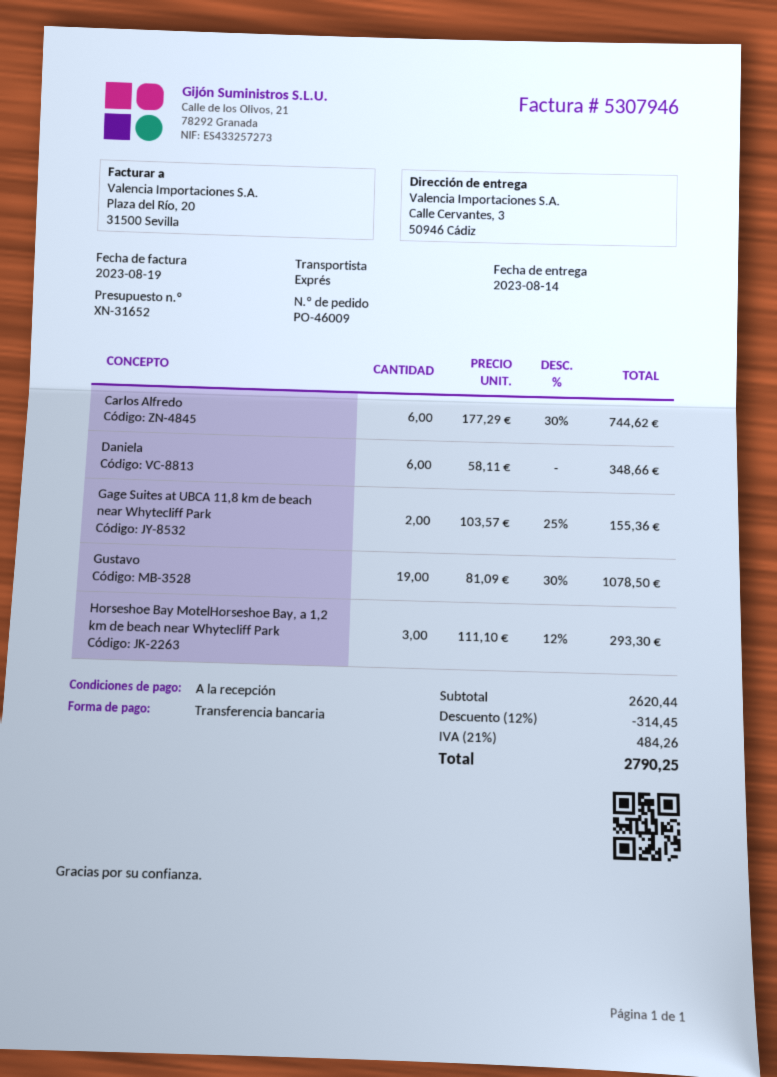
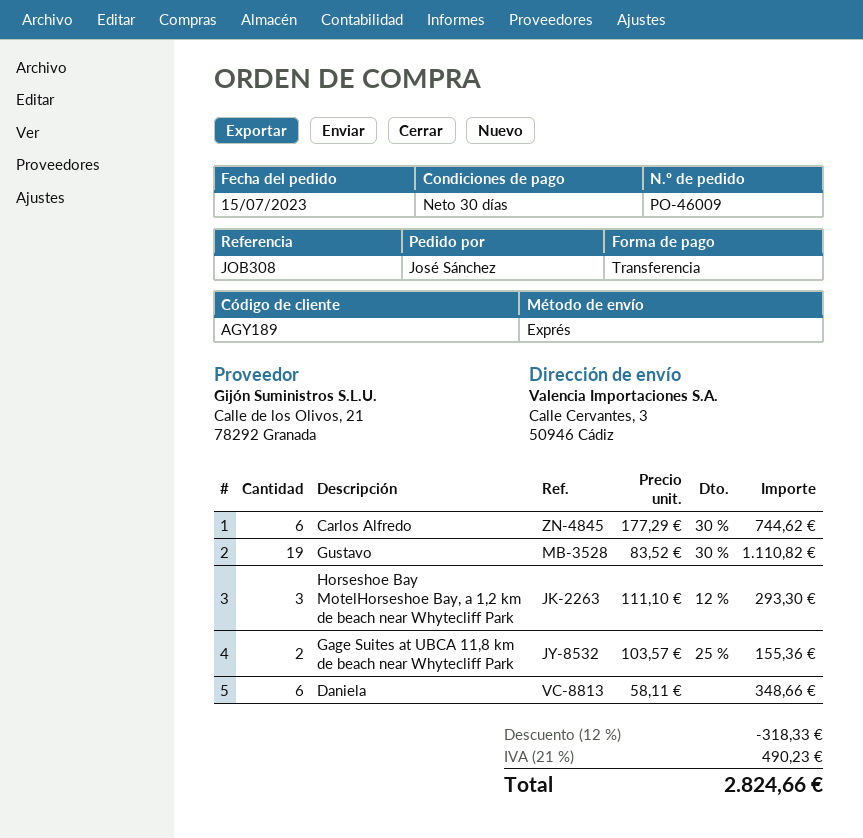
payment terms: on receipt -> 30 days
Gustavo: 19 x 81.09 - 30% = 1078.50 -> 19 x 83.52 - 30% = 1110.82
discount: 12% = 314.45 -> 12% = 318.33
tax: 21% = 484.26 -> 21% = 490.23
total: 2790.25 -> 2824.66

